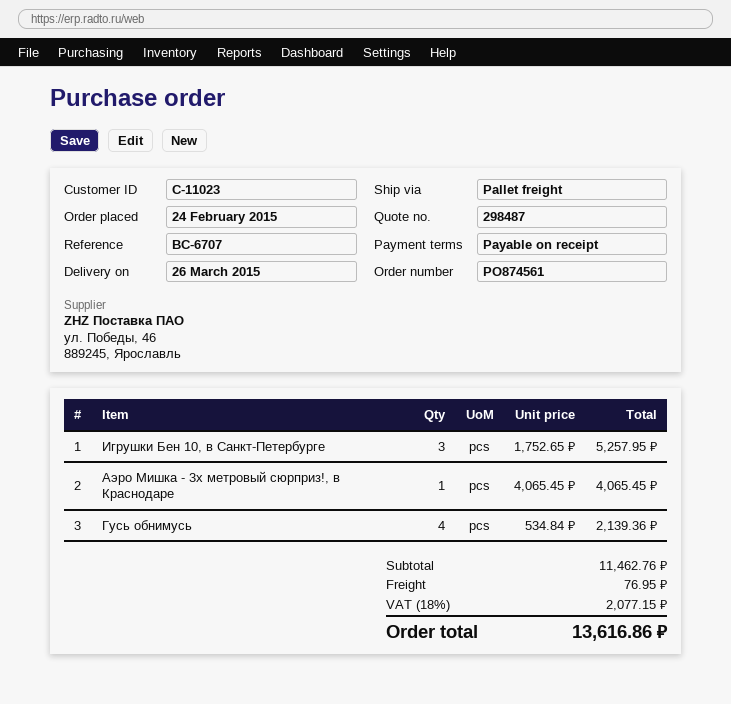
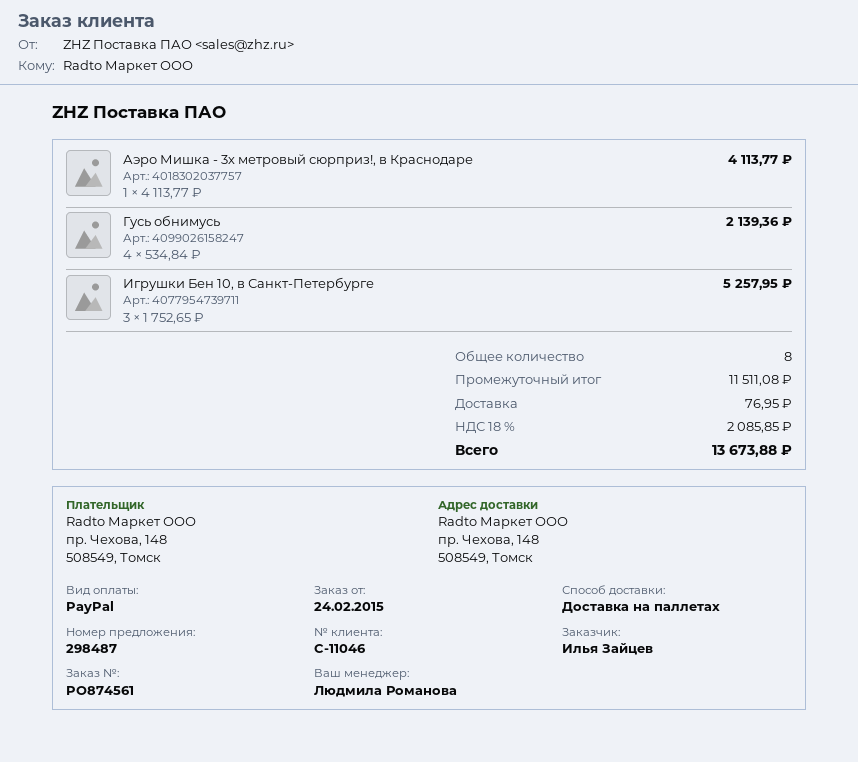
customer number: C-11023 -> C-11046
Аэро Мишка - 3х метровый сюрприз!, в Краснодаре: 1 x 4065.45 = 4065.45 -> 1 x 4113.77 = 4113.77
subtotal: 11462.76 -> 11511.08
tax: 18% = 2077.15 -> 18% = 2085.85
total: 13616.86 -> 13673.88

